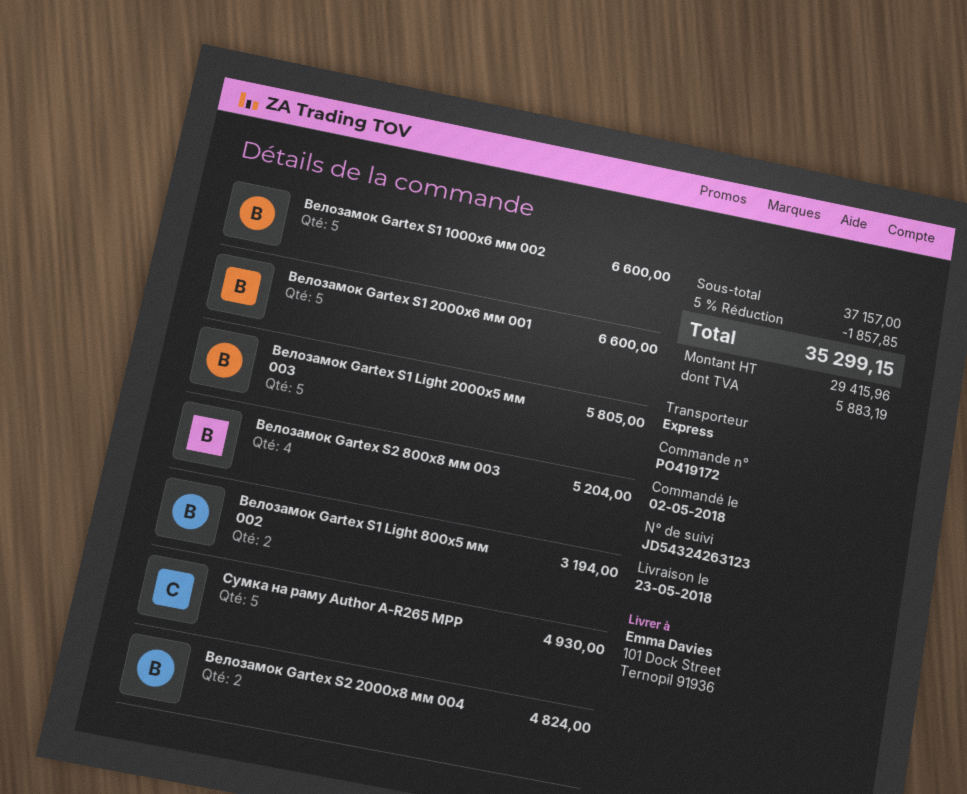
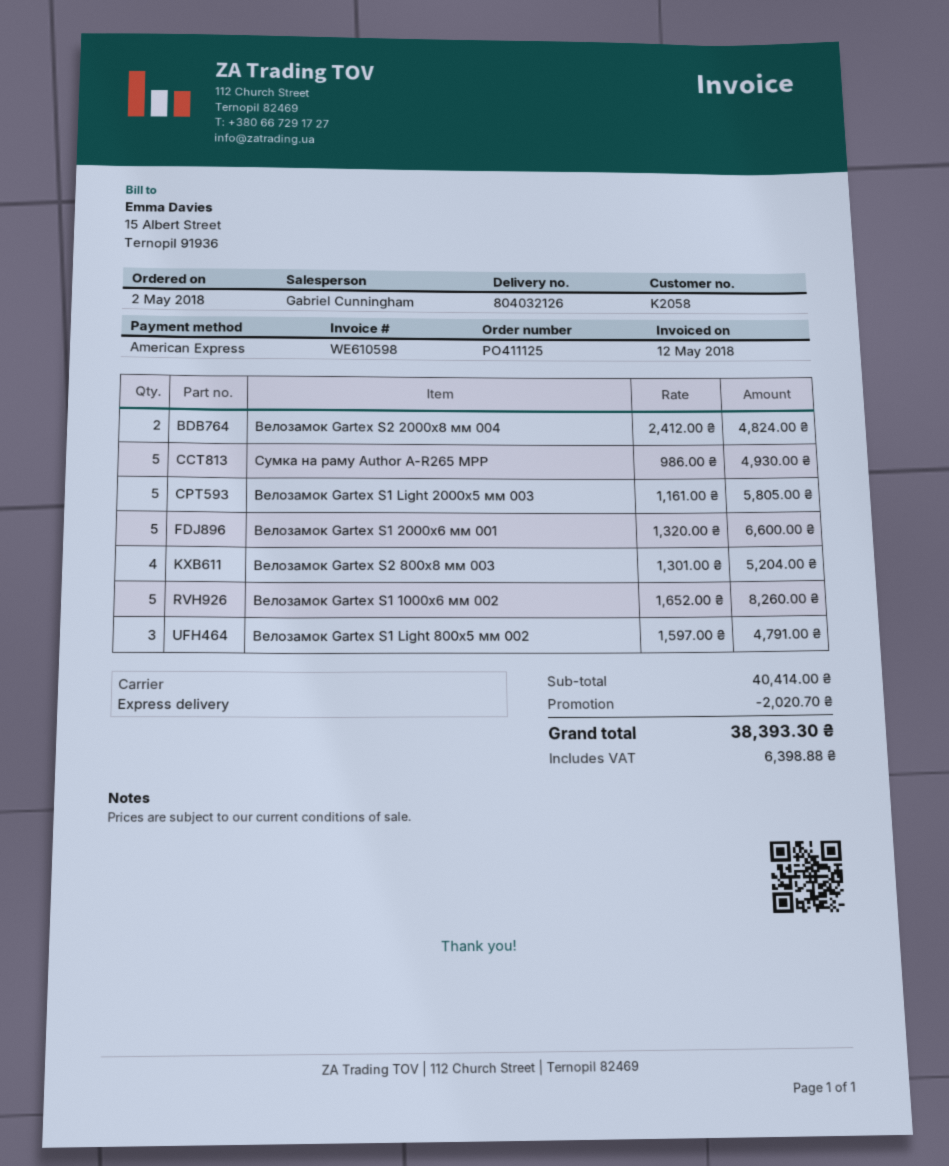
order number: PO419172 -> PO411125
Велозамок Gartex S1 1000x6 мм 002: 5 for 6600.00 -> 5 for 8260.00
Велозамок Gartex S1 Light 800x5 мм 002: 2 for 3194.00 -> 3 for 4791.00
subtotal: 37157.00 -> 40414.00
discount: 1857.85 -> 2020.70
tax: 5883.19 -> 6398.88
total: 35299.15 -> 38393.30

